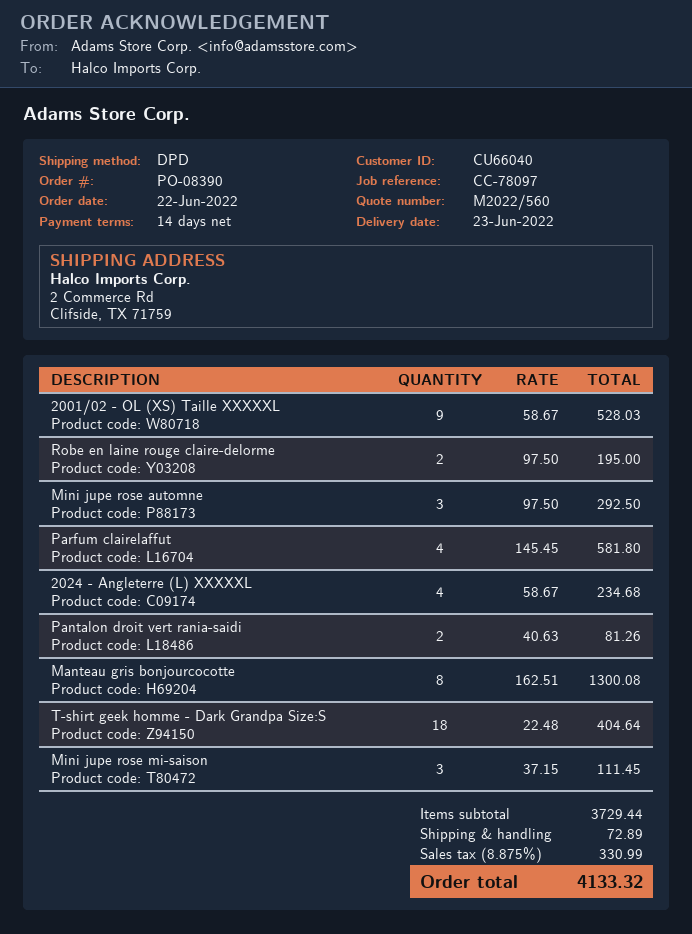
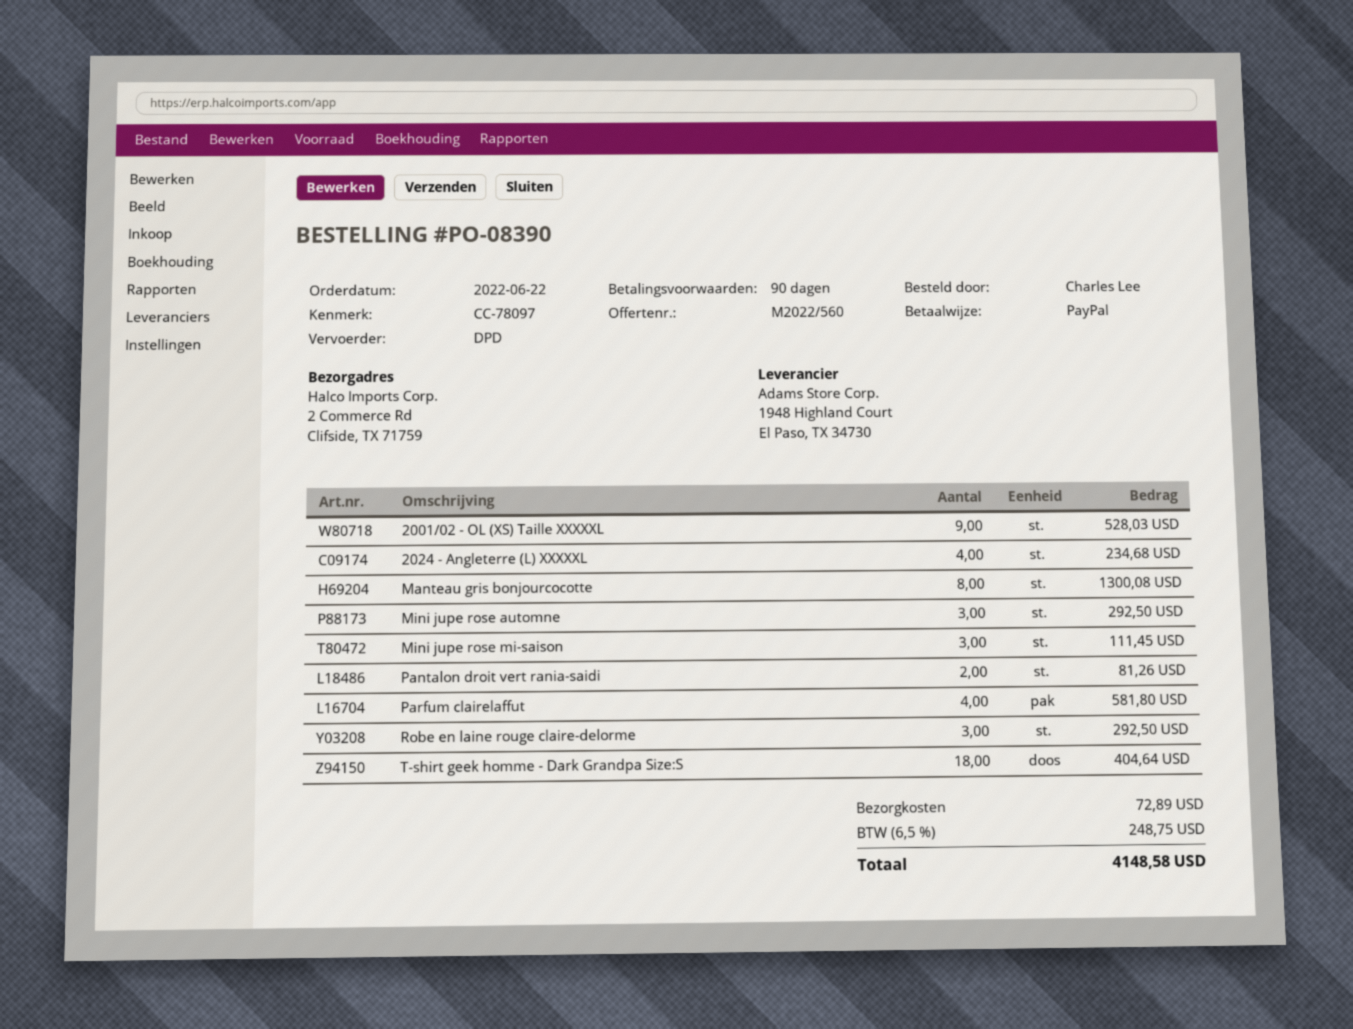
payment terms: 14 days -> 90 days
Robe en laine rouge claire-delorme: 2 for 195.00 -> 3 for 292.50
tax: 8.875% = 330.99 -> 6.5% = 248.75
total: 4133.32 -> 4148.58

